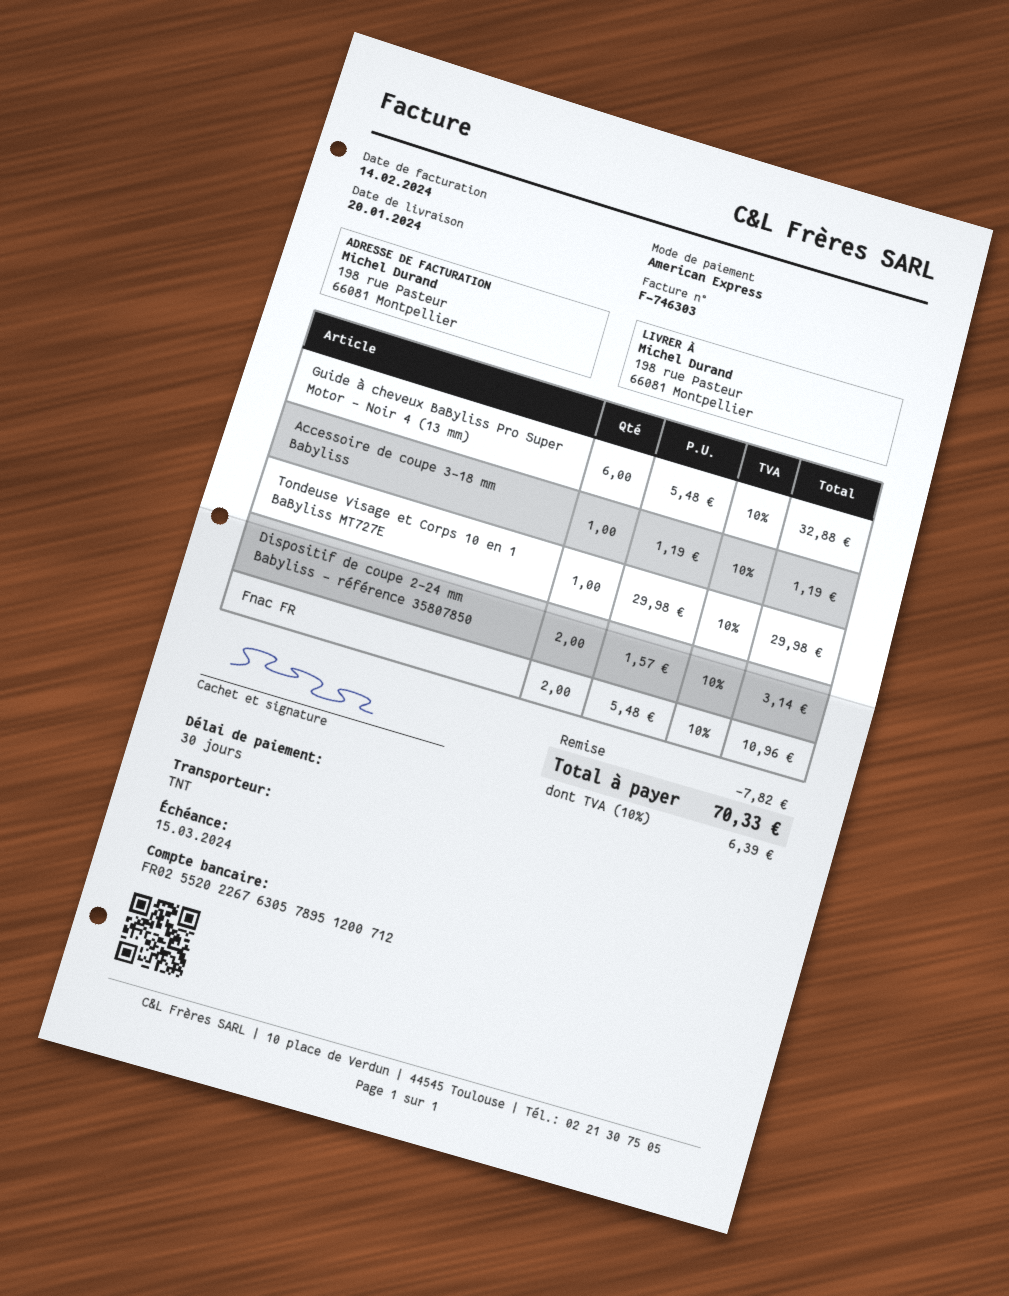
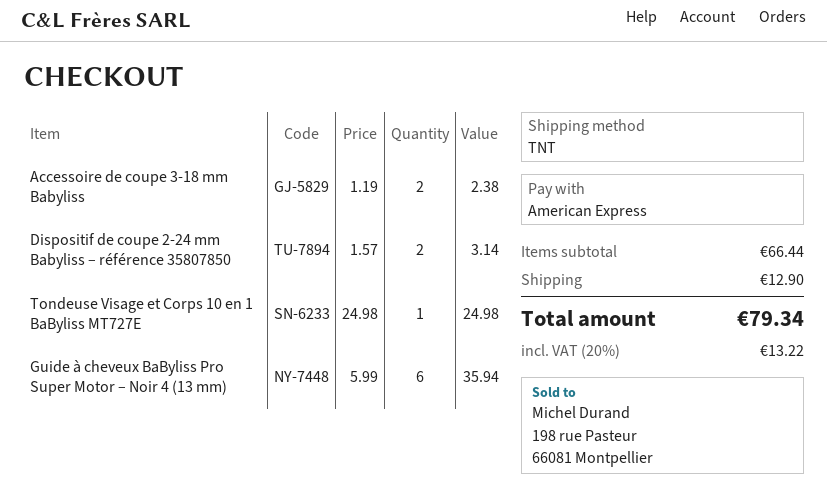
Guide à cheveux BaByliss Pro Super Motor – Noir 4 (13 mm): 6 x 5.48 = 32.88 -> 6 x 5.99 = 35.94
Accessoire de coupe 3-18 mm Babyliss: 1 x 1.19 = 1.19 -> 2 x 1.19 = 2.38
Tondeuse Visage et Corps 10 en 1 BaByliss MT727E: 1 x 29.98 = 29.98 -> 1 x 24.98 = 24.98
Fnac FR: 2 x 5.48 = 10.96 -> none
discount: 7.82 -> none
shipping: none -> 12.90
tax: 10% = 6.39 -> 20% = 13.22
total: 70.33 -> 79.34

